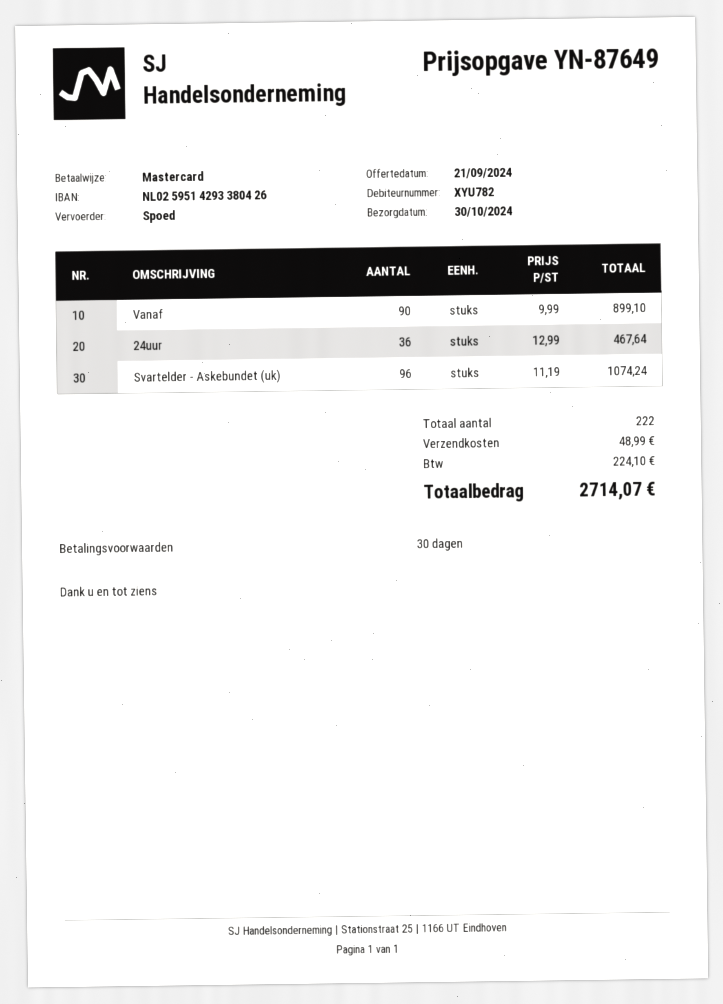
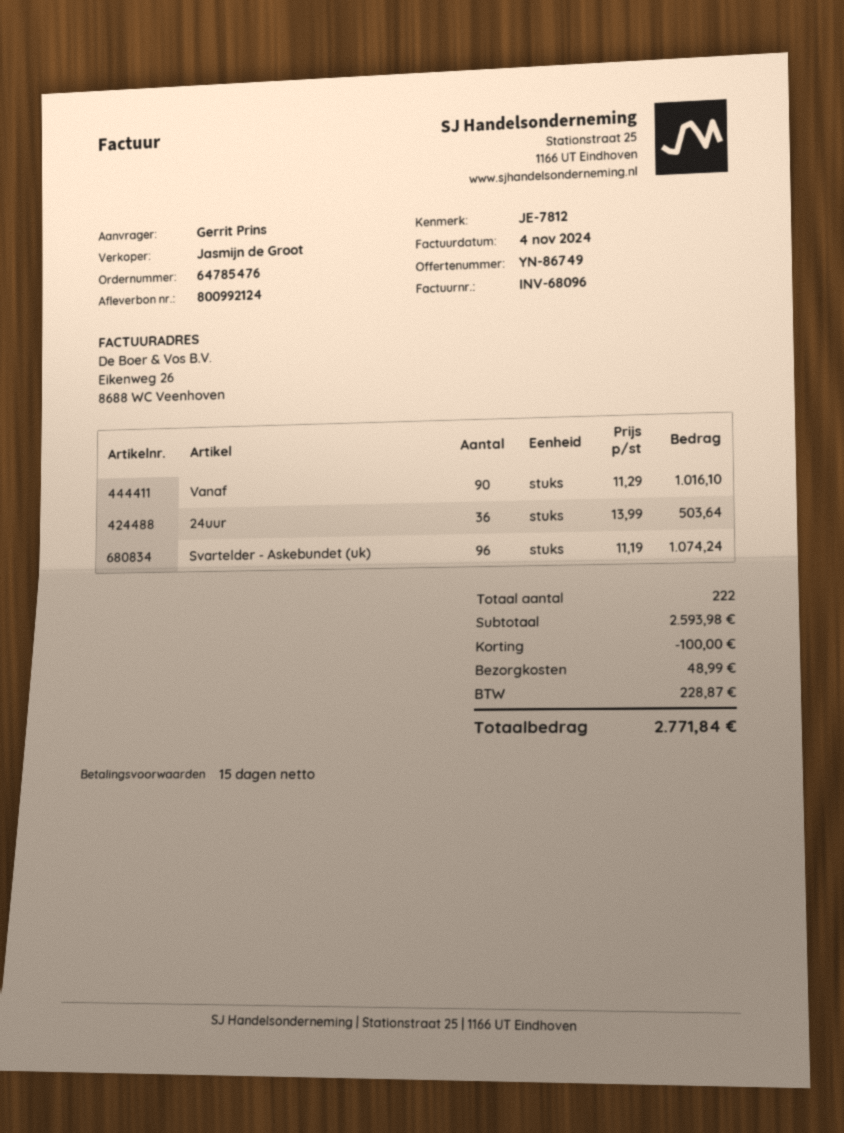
quote number: YN-87649 -> YN-86749
payment terms: 30 days -> 15 days
Vanaf: 90 x 9.99 = 899.10 -> 90 x 11.29 = 1016.10
24uur: 36 x 12.99 = 467.64 -> 36 x 13.99 = 503.64
discount: none -> 100.00
tax: 224.10 -> 228.87
total: 2714.07 -> 2771.84

